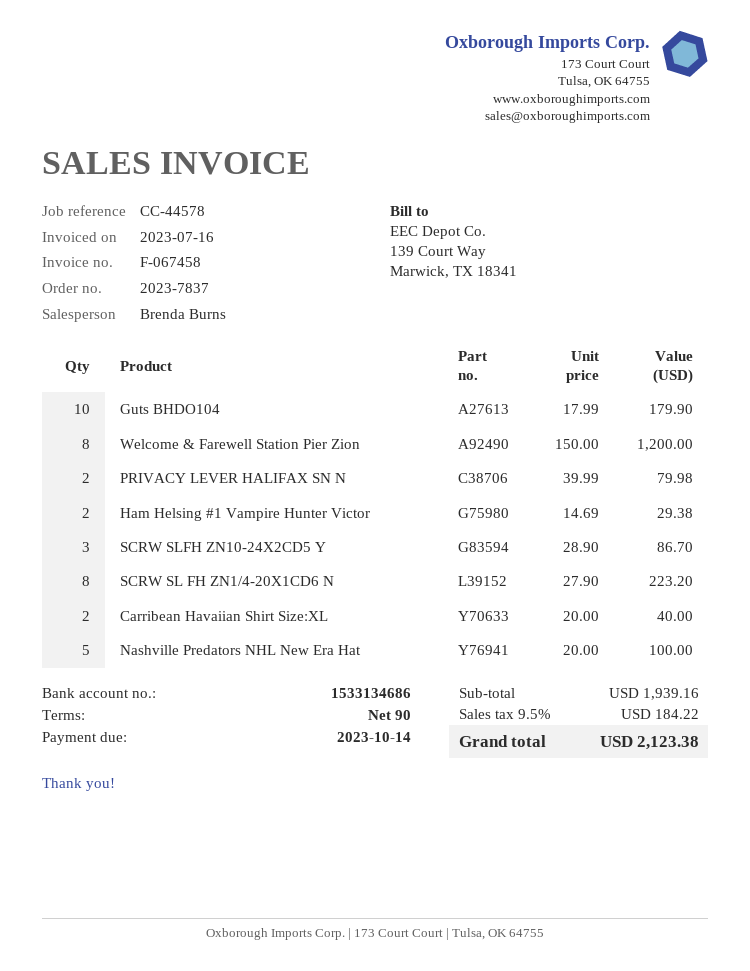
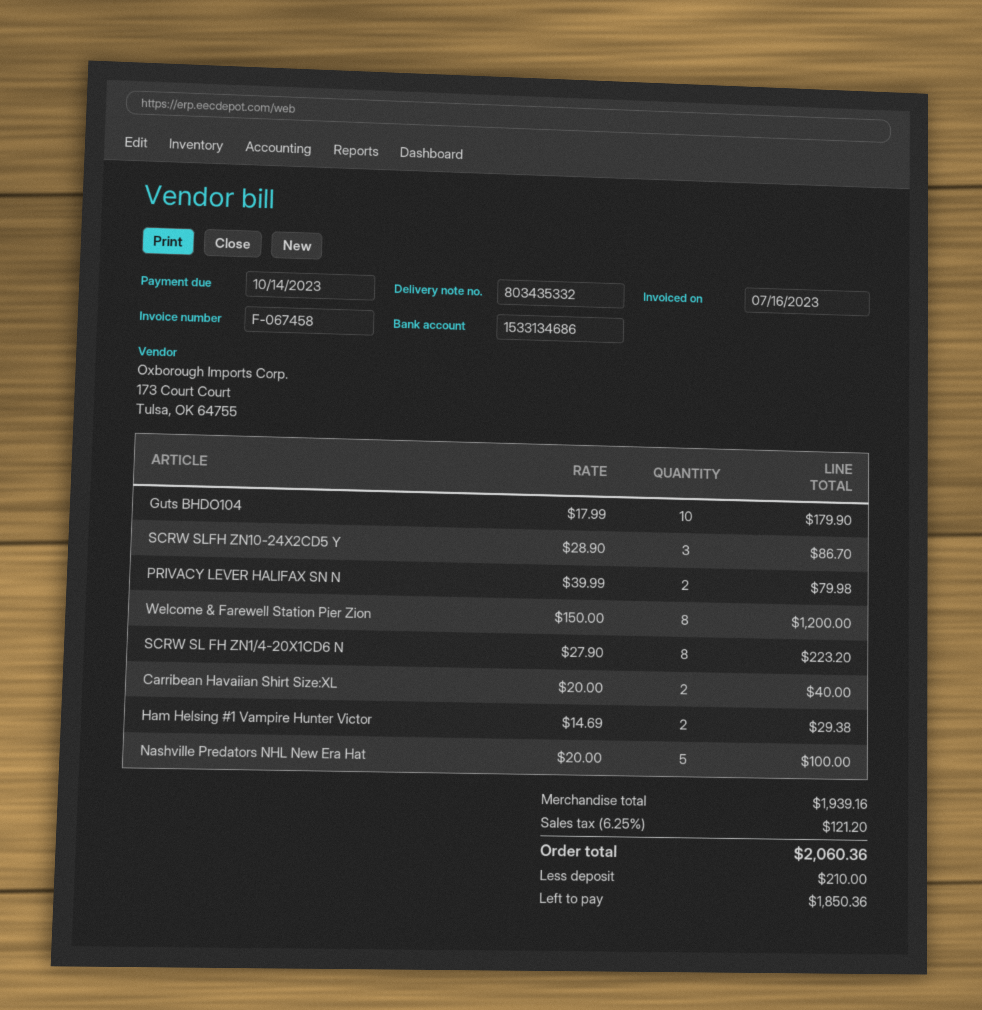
tax: 9.5% = 184.22 -> 6.25% = 121.20
total: 2123.38 -> 2060.36

